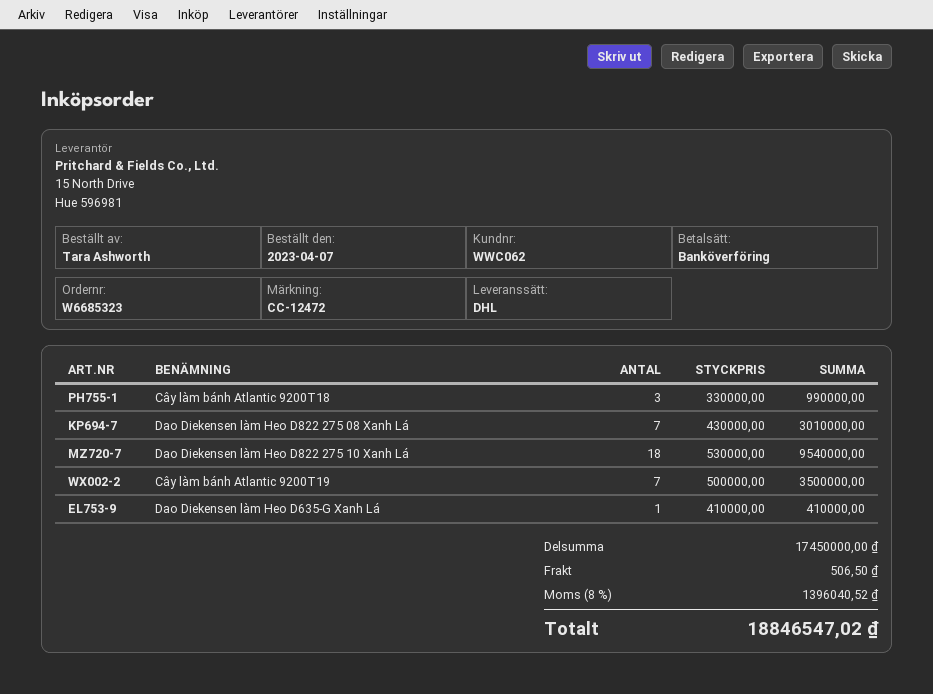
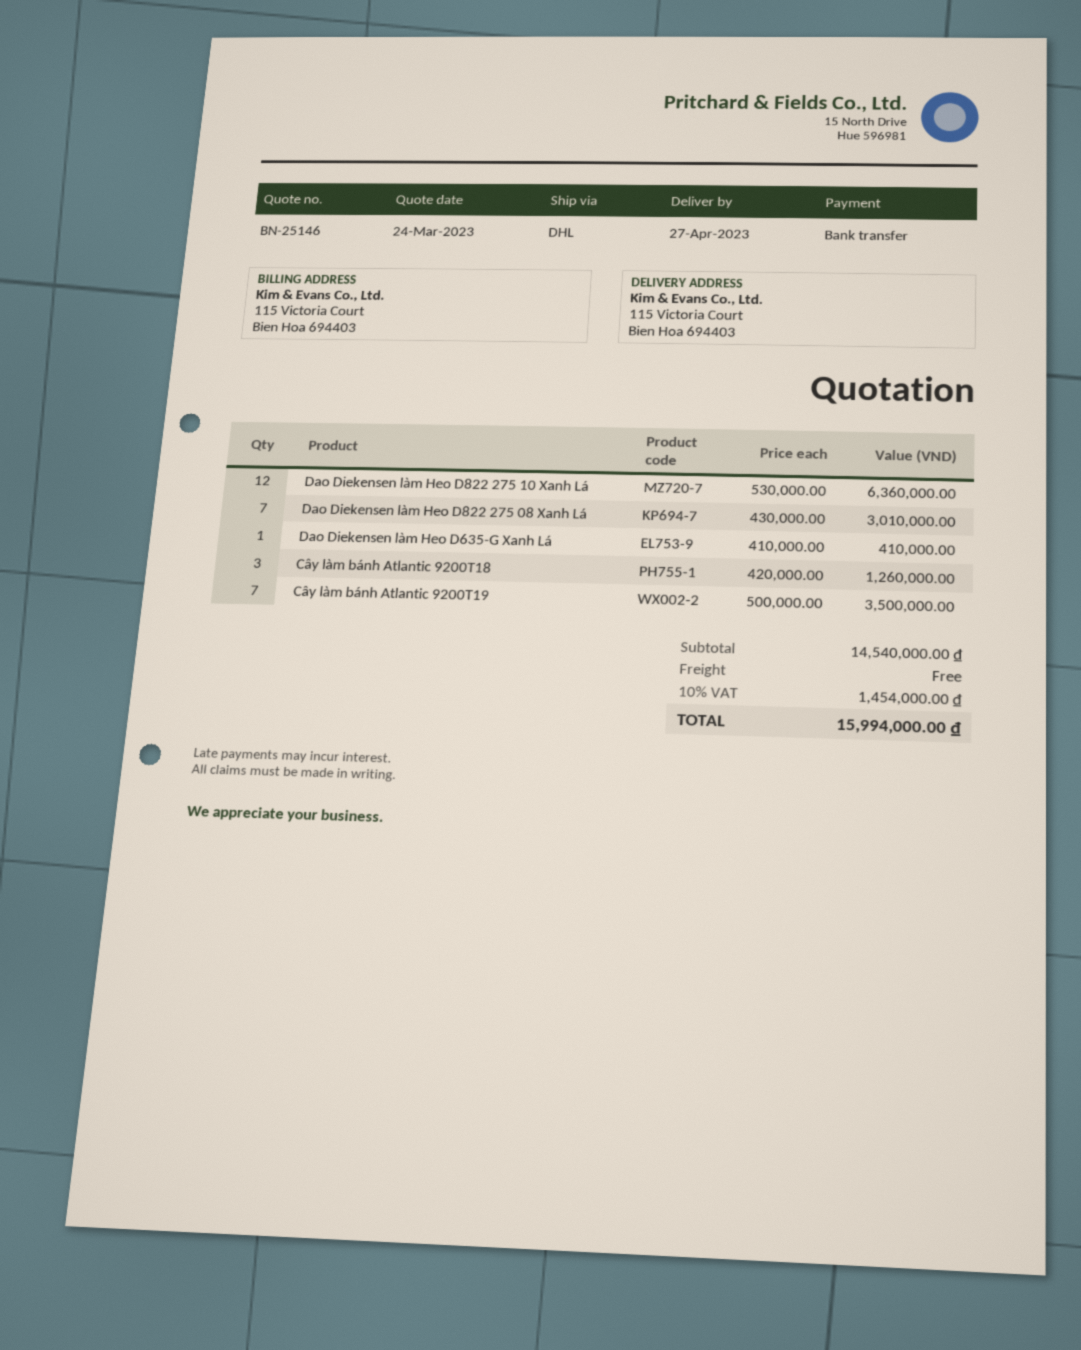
Cây làm bánh Atlantic 9200T18: 3 x 330000.00 = 990000.00 -> 3 x 420000.00 = 1260000.00
Dao Diekensen làm Heo D822 275 10 Xanh Lá: 18 x 530000.00 = 9540000.00 -> 12 x 530000.00 = 6360000.00
subtotal: 17450000.00 -> 14540000.00
shipping: 506.50 -> 0.00
tax: 8% = 1396040.52 -> 10% = 1454000.00
total: 18846547.02 -> 15994000.00

